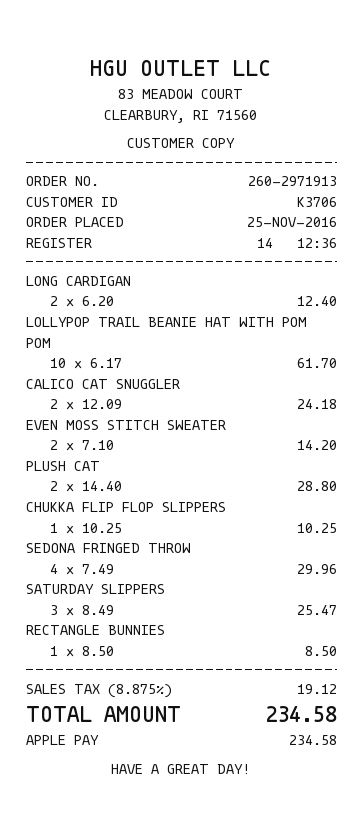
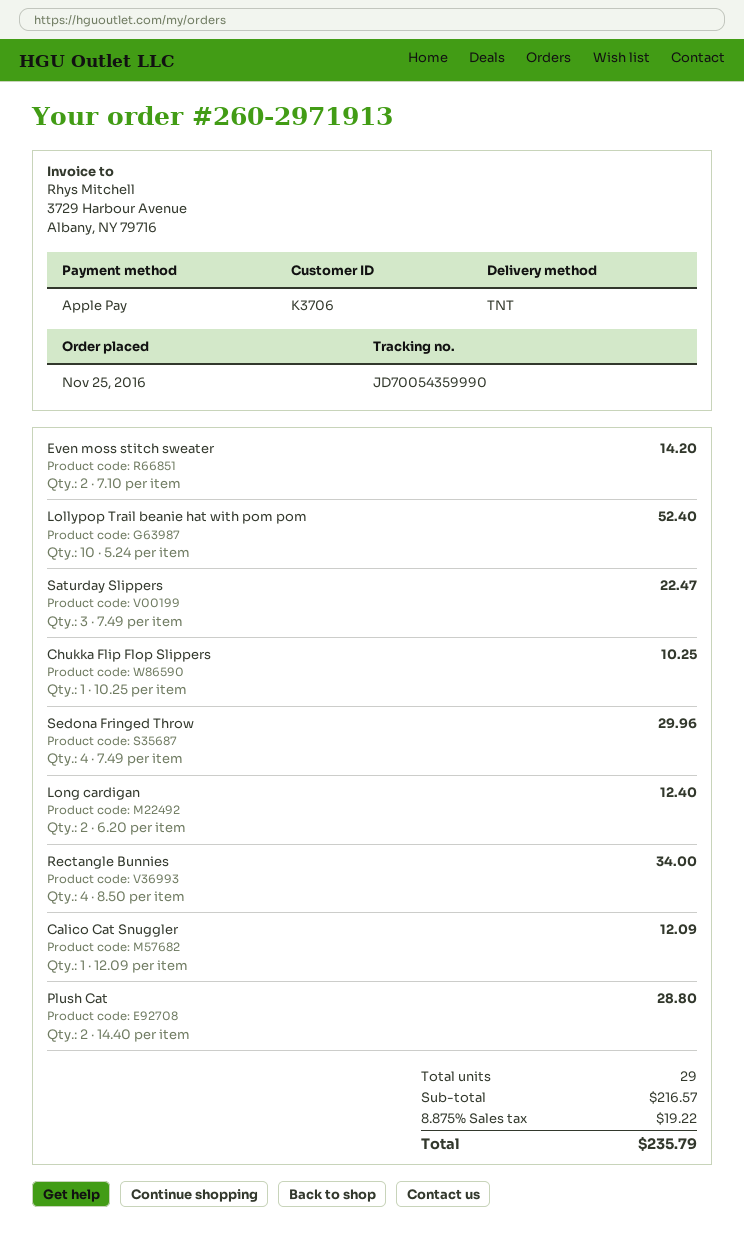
LOLLYPOP TRAIL BEANIE HAT WITH POM POM: 10 x 6.17 = 61.70 -> 10 x 5.24 = 52.40
CALICO CAT SNUGGLER: 2 x 12.09 = 24.18 -> 1 x 12.09 = 12.09
SATURDAY SLIPPERS: 3 x 8.49 = 25.47 -> 3 x 7.49 = 22.47
RECTANGLE BUNNIES: 1 x 8.50 = 8.50 -> 4 x 8.50 = 34.00
tax: 8.875% = 19.12 -> 8.875% = 19.22
total: 234.58 -> 235.79

